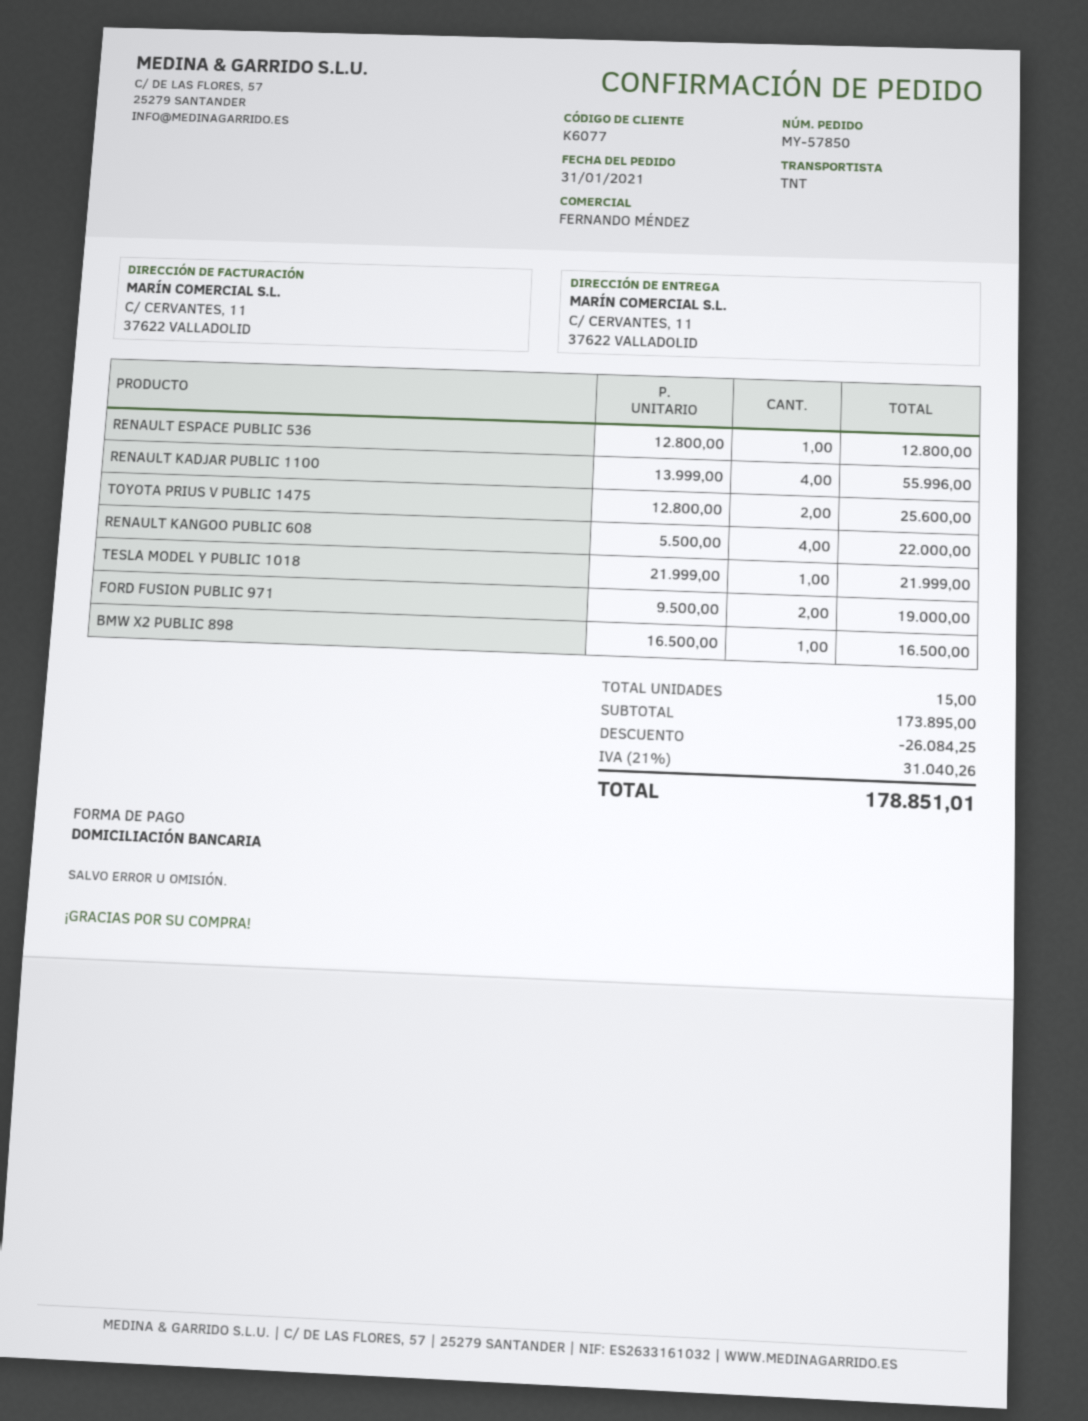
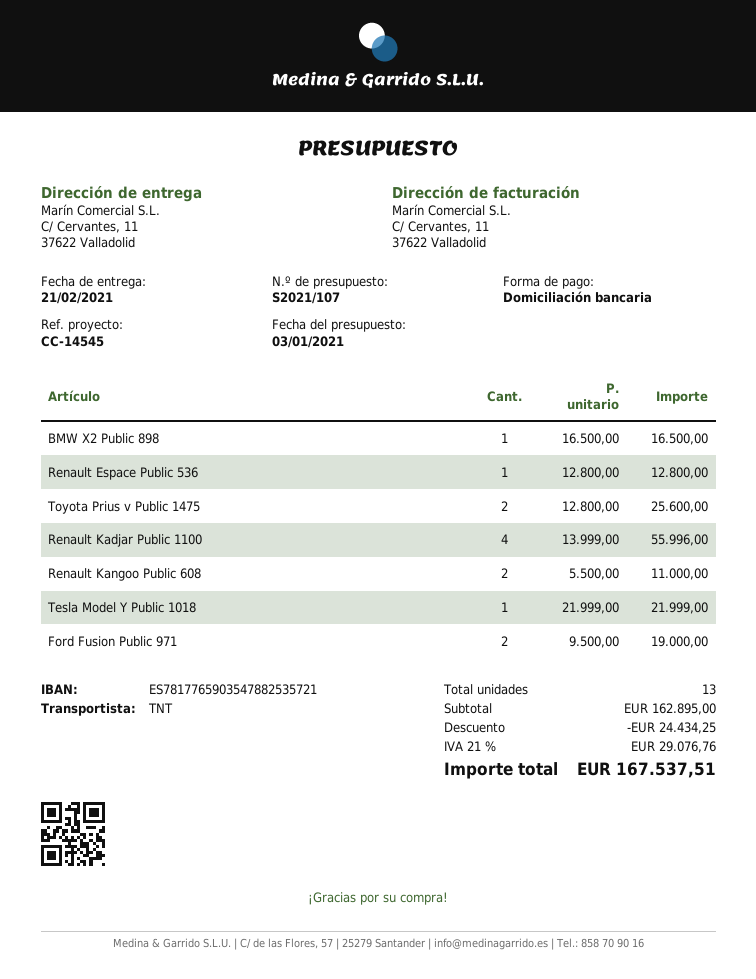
RENAULT KANGOO PUBLIC 608: 4 x 5500.00 = 22000.00 -> 2 x 5500.00 = 11000.00
total quantity: 15 -> 13
subtotal: 173895.00 -> 162895.00
discount: 26084.25 -> 24434.25
tax: 21% = 31040.26 -> 21% = 29076.76
total: 178851.01 -> 167537.51

